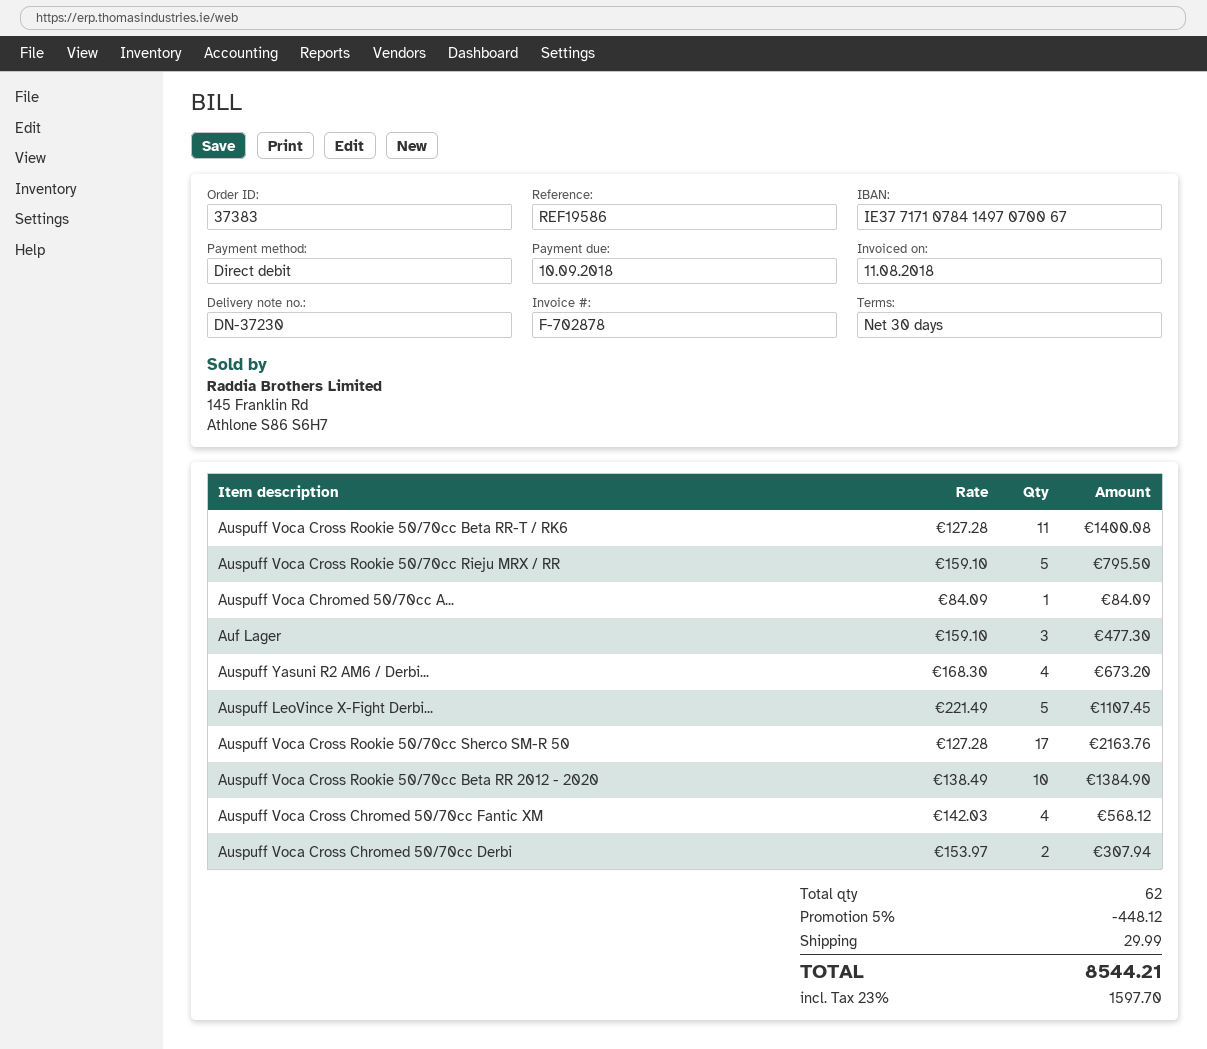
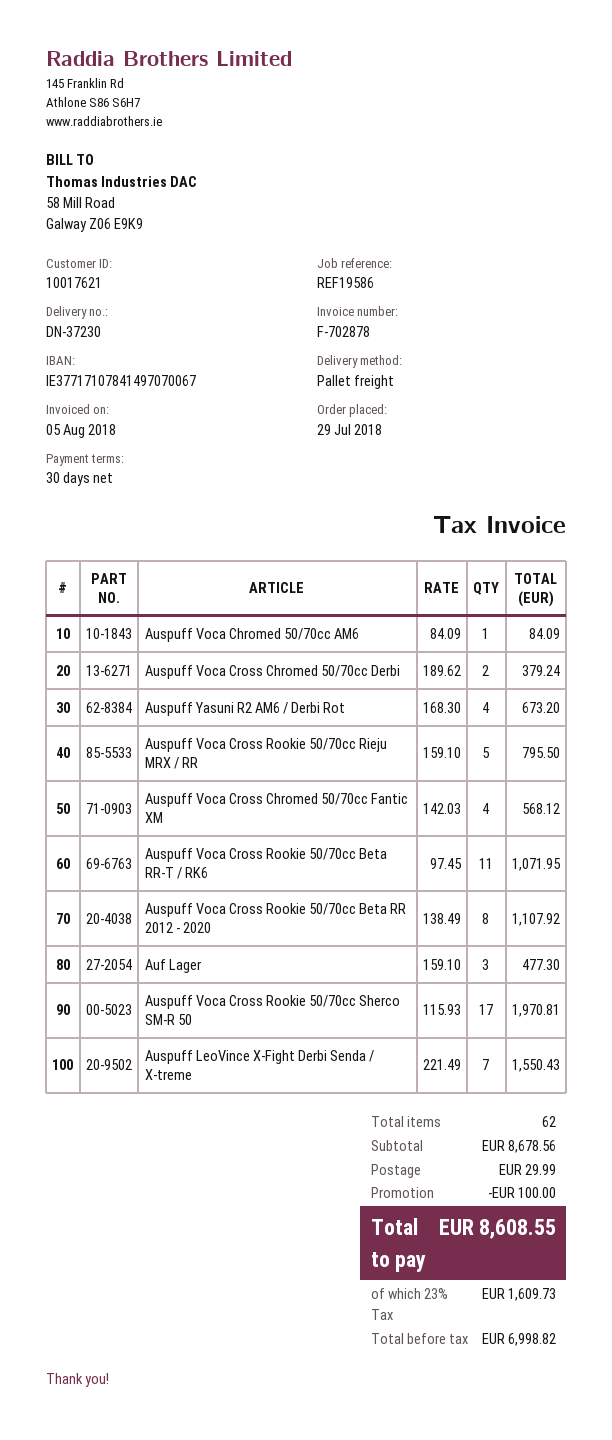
invoice date: 2018-08-11 -> 2018-08-05
Auspuff Voca Cross Rookie 50/70cc Beta RR-T / RK6: 11 x 127.28 = 1400.08 -> 11 x 97.45 = 1071.95
Auspuff LeoVince X-Fight Derbi...: 5 x 221.49 = 1107.45 -> 7 x 221.49 = 1550.43
Auspuff Voca Cross Rookie 50/70cc Sherco SM-R 50: 17 x 127.28 = 2163.76 -> 17 x 115.93 = 1970.81
Auspuff Voca Cross Rookie 50/70cc Beta RR 2012 - 2020: 10 x 138.49 = 1384.90 -> 8 x 138.49 = 1107.92
Auspuff Voca Cross Chromed 50/70cc Derbi: 2 x 153.97 = 307.94 -> 2 x 189.62 = 379.24
discount: 448.12 -> 100.00
tax: 23% = 1597.70 -> 23% = 1609.73
total: 8544.21 -> 8608.55

